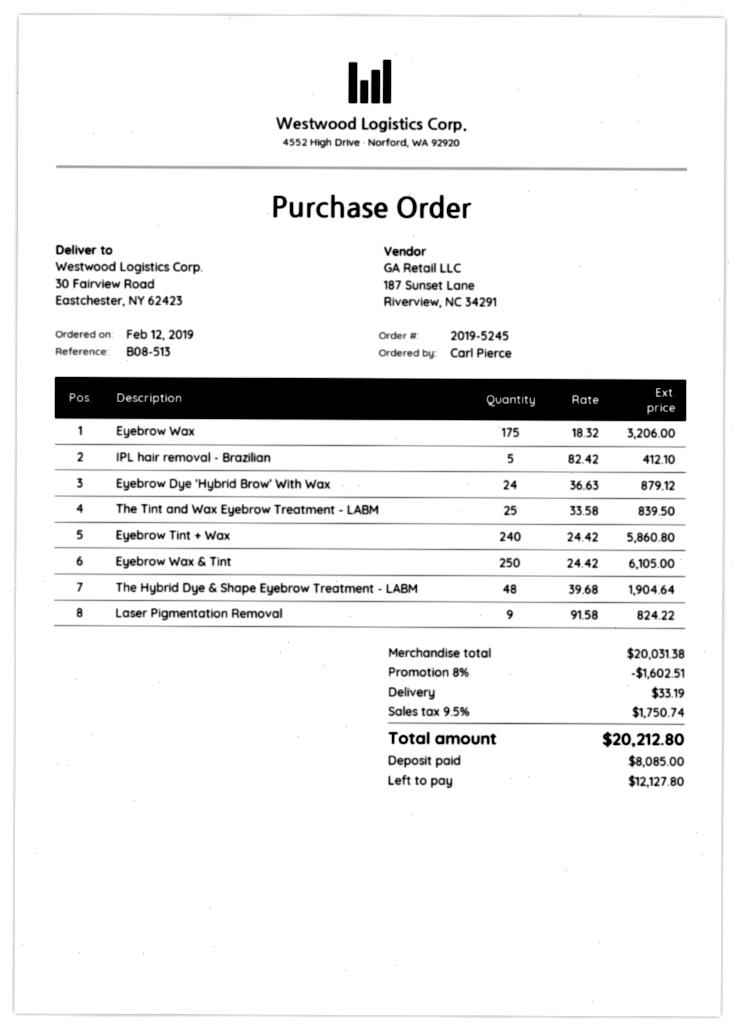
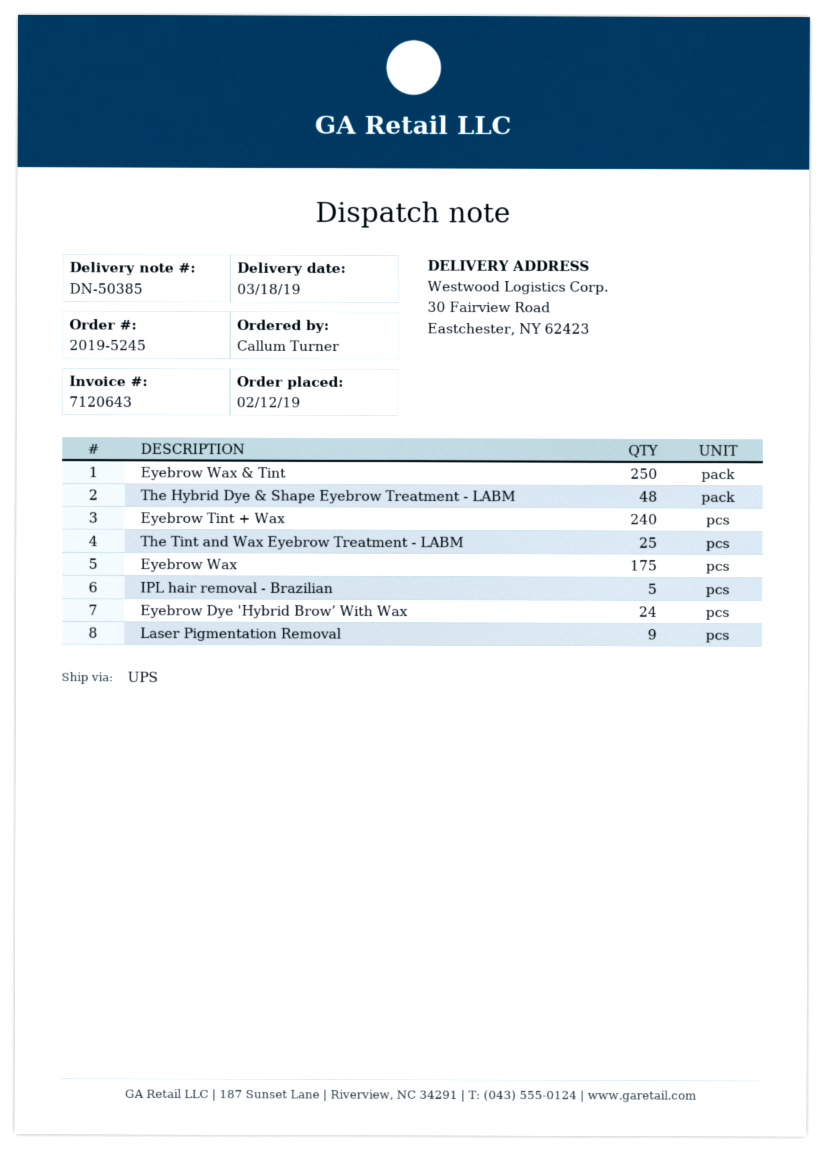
ordered by: Carl Pierce -> Callum Turner

